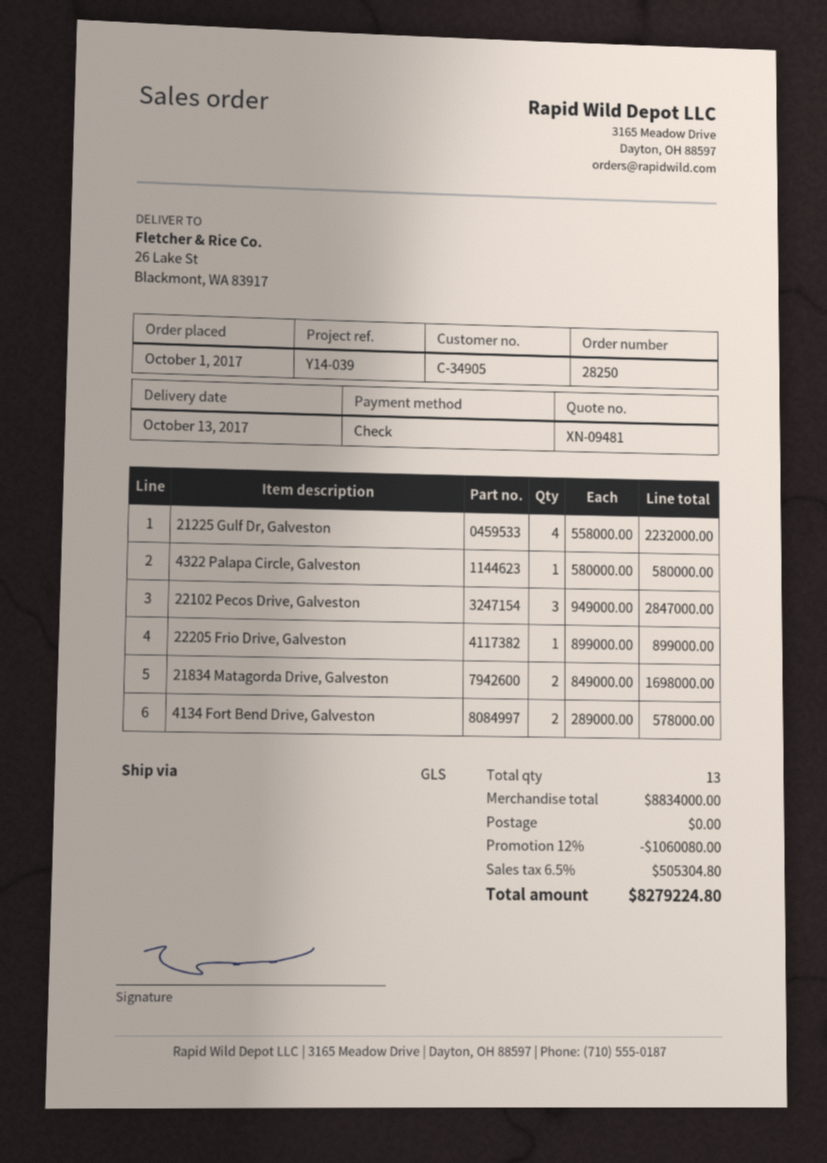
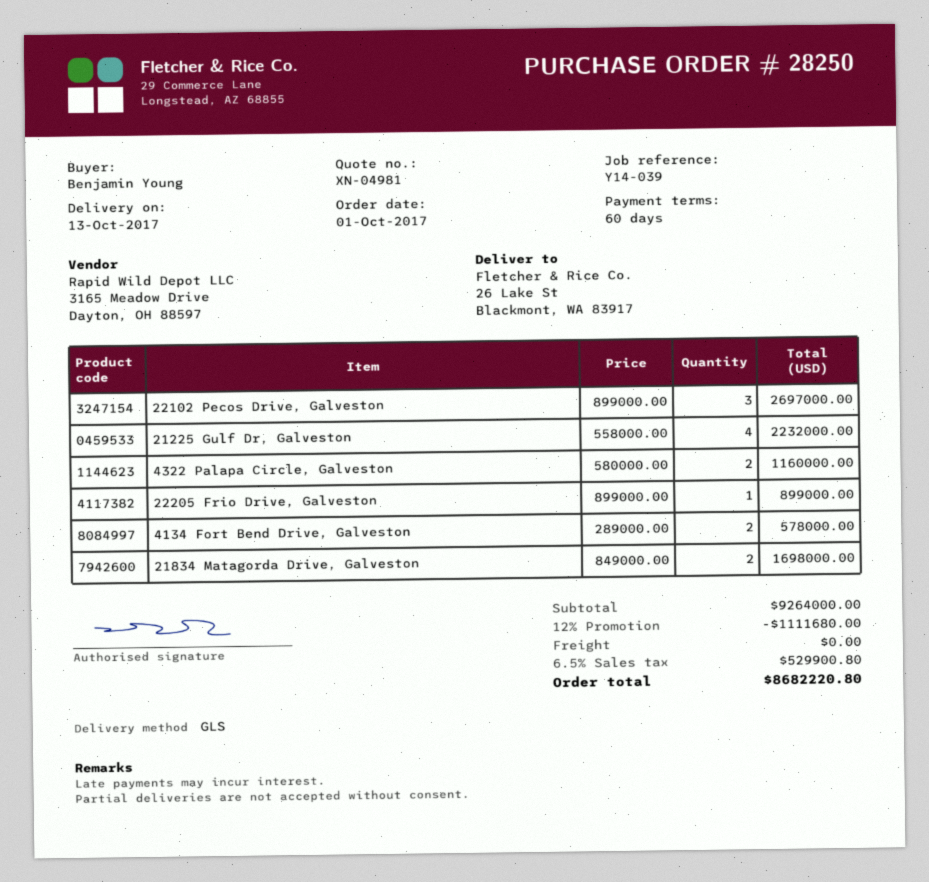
quote number: XN-09481 -> XN-04981
4322 Palapa Circle, Galveston: 1 x 580000.00 = 580000.00 -> 2 x 580000.00 = 1160000.00
22102 Pecos Drive, Galveston: 3 x 949000.00 = 2847000.00 -> 3 x 899000.00 = 2697000.00
subtotal: 8834000.00 -> 9264000.00
discount: 12% = 1060080.00 -> 12% = 1111680.00
tax: 6.5% = 505304.80 -> 6.5% = 529900.80
total: 8279224.80 -> 8682220.80

